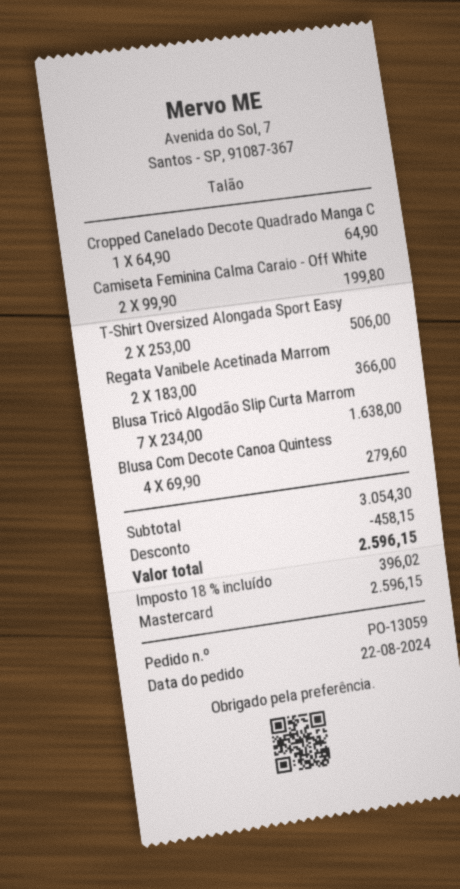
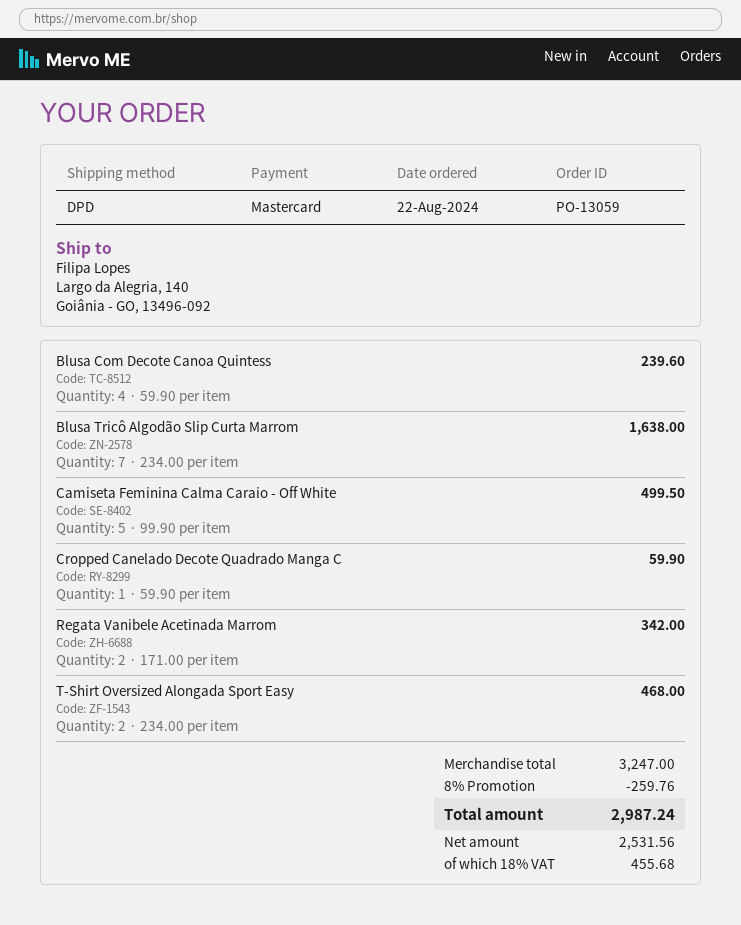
Cropped Canelado Decote Quadrado Manga C: 1 x 64.90 = 64.90 -> 1 x 59.90 = 59.90
Camiseta Feminina Calma Caraio - Off White: 2 x 99.90 = 199.80 -> 5 x 99.90 = 499.50
T-Shirt Oversized Alongada Sport Easy: 2 x 253.00 = 506.00 -> 2 x 234.00 = 468.00
Regata Vanibele Acetinada Marrom: 2 x 183.00 = 366.00 -> 2 x 171.00 = 342.00
Blusa Com Decote Canoa Quintess: 4 x 69.90 = 279.60 -> 4 x 59.90 = 239.60
subtotal: 3054.30 -> 3247.00
discount: 458.15 -> 259.76
tax: 18% = 396.02 -> 18% = 455.68
total: 2596.15 -> 2987.24

